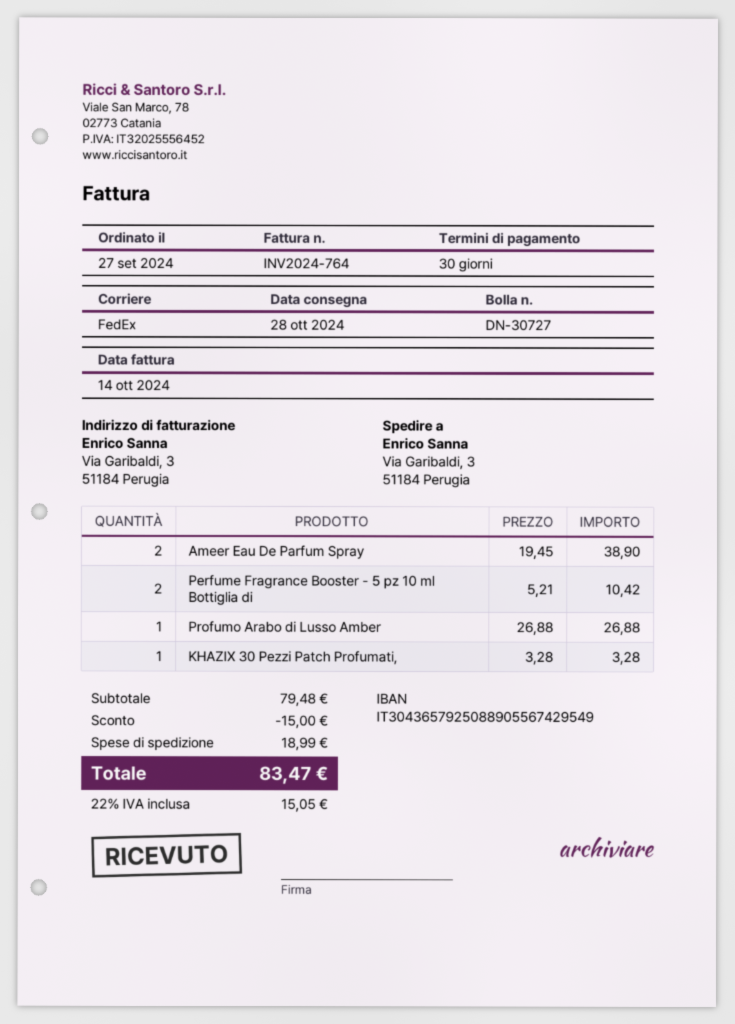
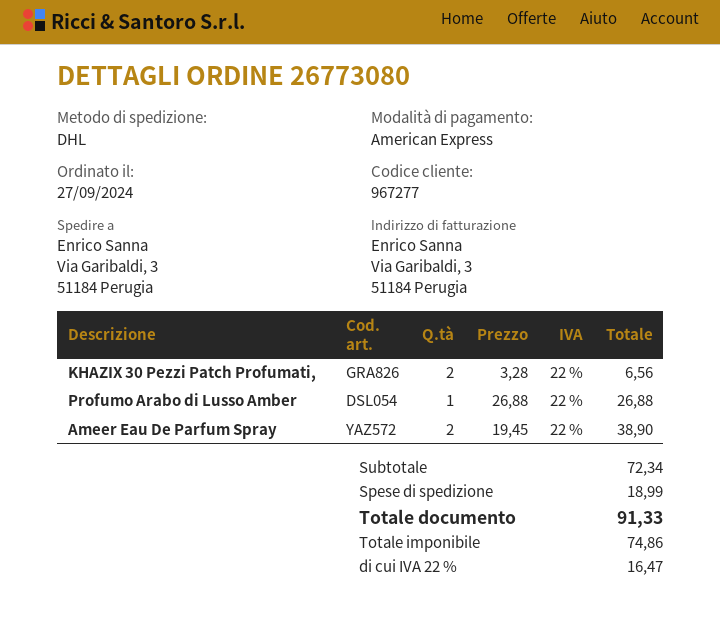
shipping method: FedEx -> DHL
Perfume Fragrance Booster - 5 pz 10 ml Bottiglia di: 2 x 5.21 = 10.42 -> none
KHAZIX 30 Pezzi Patch Profumati,: 1 x 3.28 = 3.28 -> 2 x 3.28 = 6.56
subtotal: 79.48 -> 72.34
discount: 15.00 -> none
tax: 22% = 15.05 -> 22% = 16.47
total: 83.47 -> 91.33

